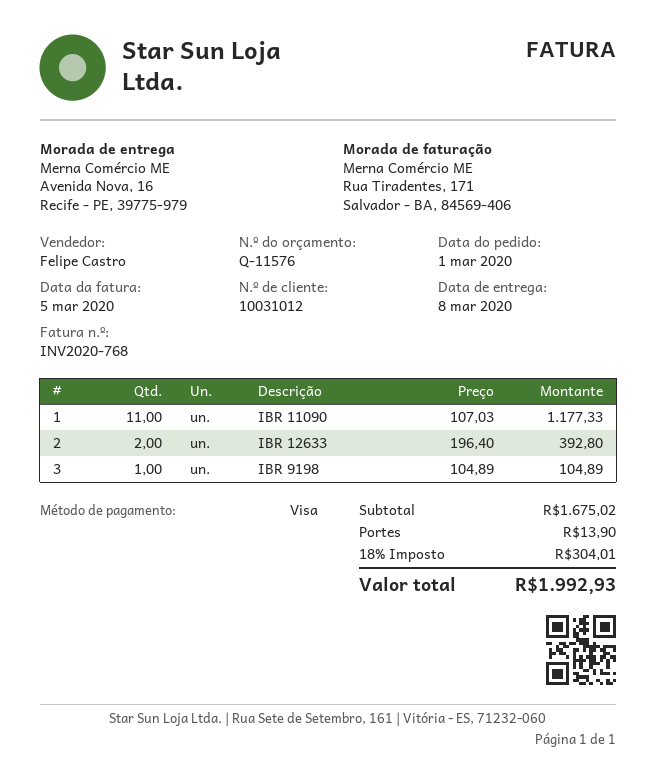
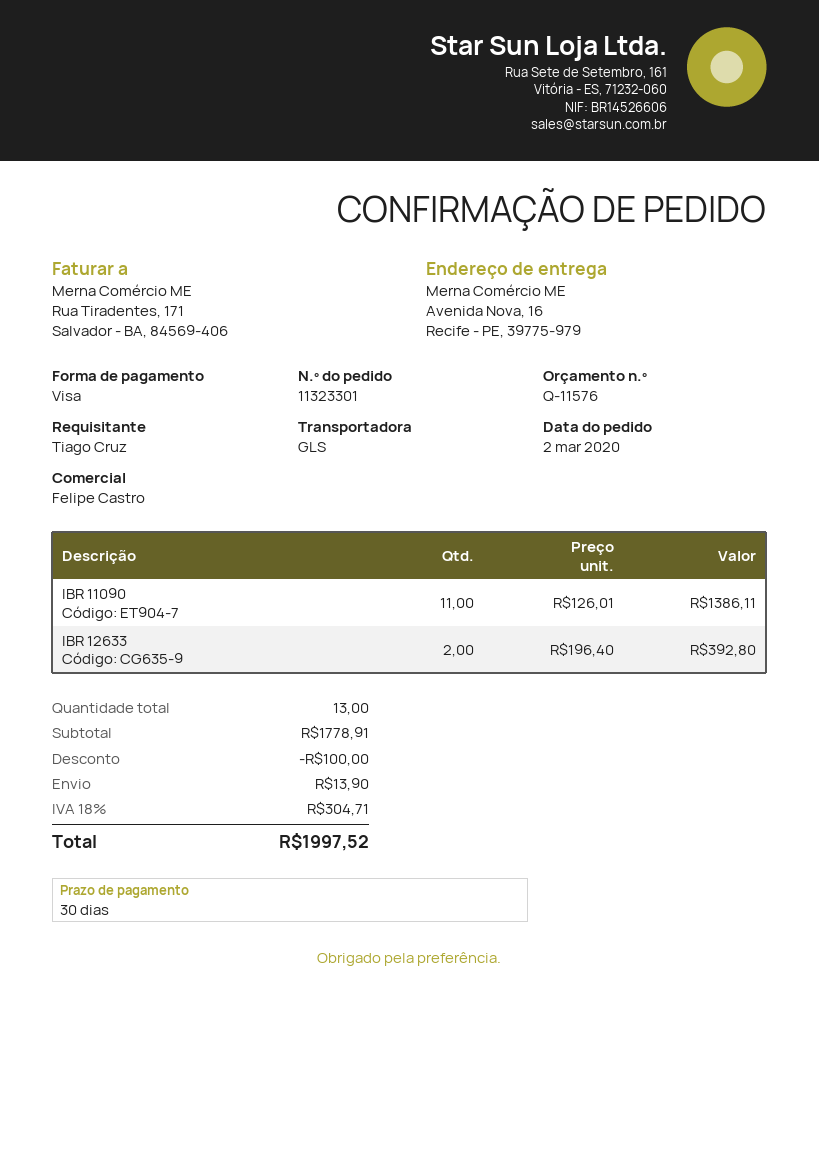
order date: 2020-03-01 -> 2020-03-02
IBR 11090: 11 x 107.03 = 1177.33 -> 11 x 126.01 = 1386.11
IBR 9198: 1 x 104.89 = 104.89 -> none
subtotal: 1675.02 -> 1778.91
discount: none -> 100.00
tax: 18% = 304.01 -> 18% = 304.71
total: 1992.93 -> 1997.52

